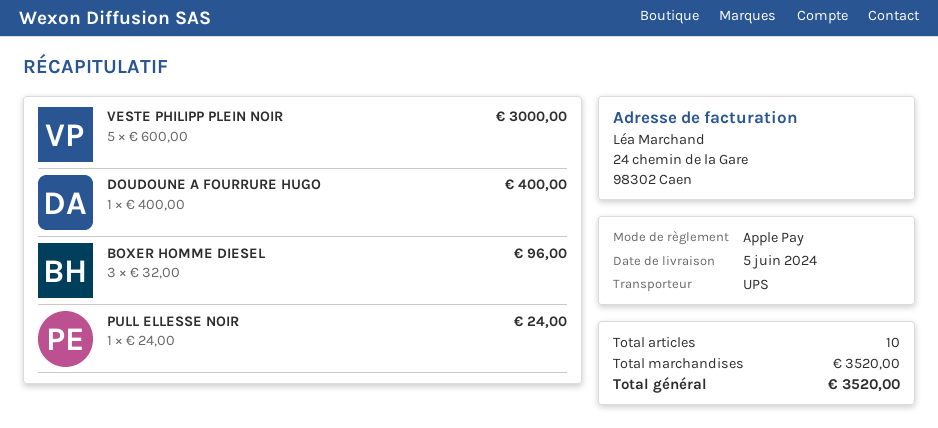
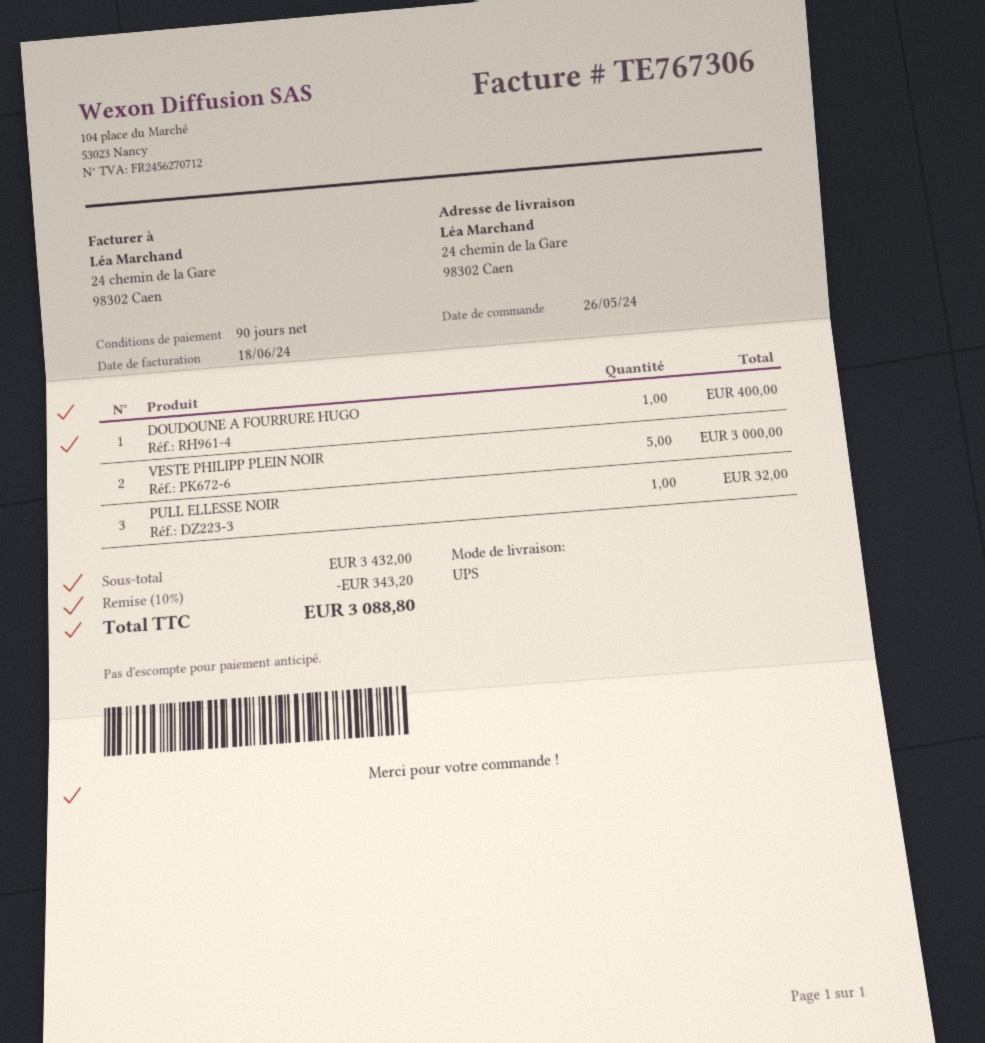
BOXER HOMME DIESEL: 3 for 96.00 -> none
PULL ELLESSE NOIR: 1 for 24.00 -> 1 for 32.00
subtotal: 3520.00 -> 3432.00
discount: none -> 10% = 343.20
total: 3520.00 -> 3088.80

